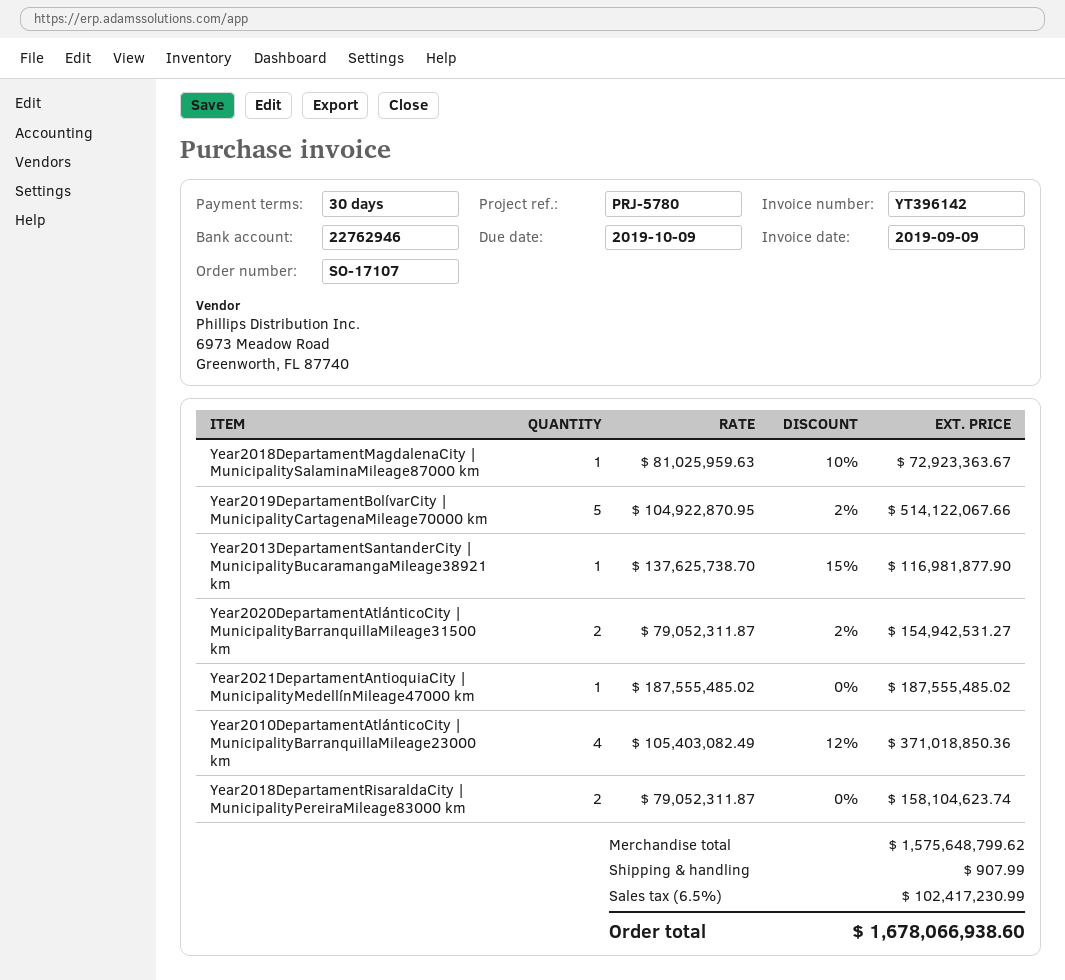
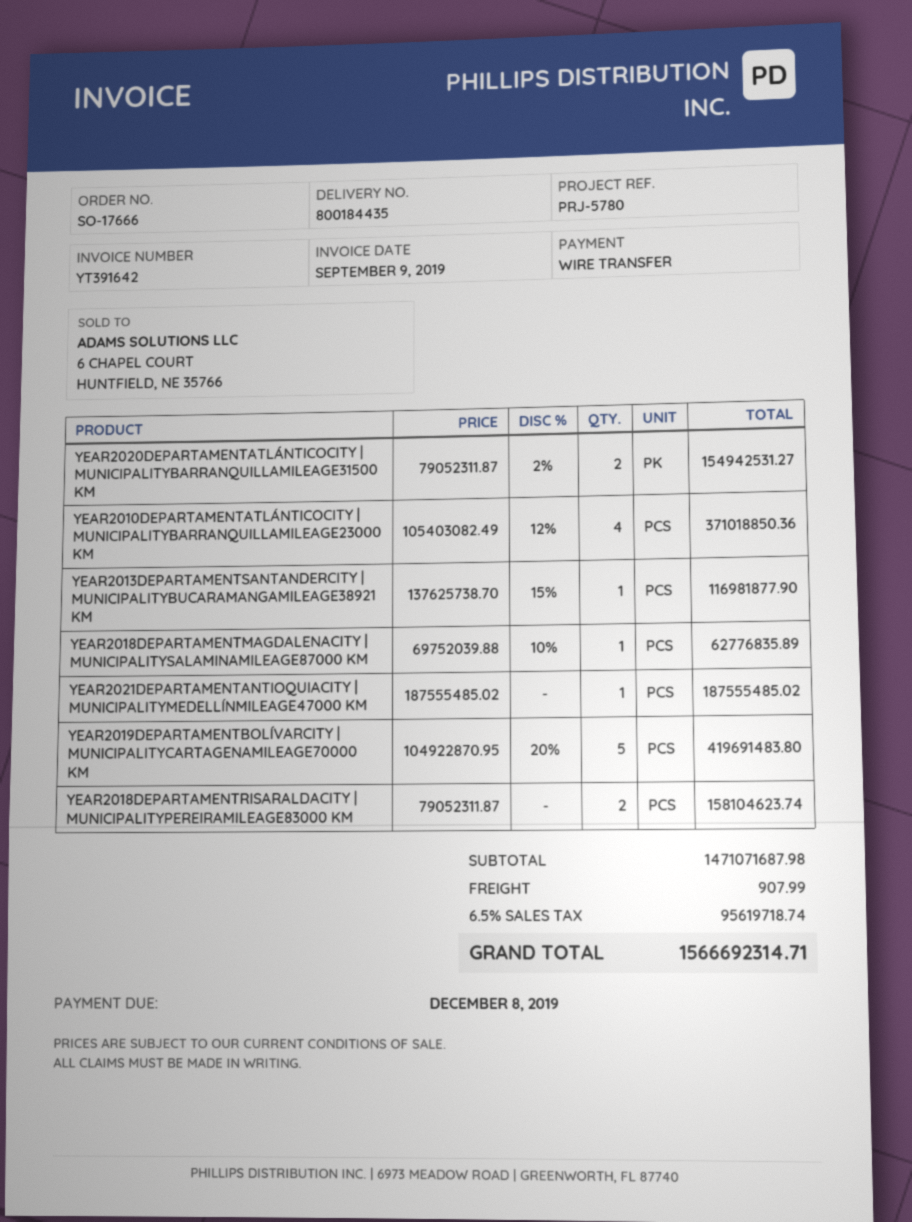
order number: SO-17107 -> SO-17666
invoice number: YT396142 -> YT391642
due date: 2019-10-09 -> 2019-12-08
Year2018DepartamentMagdalenaCity | MunicipalitySalaminaMileage87000 km: 1 x 81025959.63 - 10% = 72923363.67 -> 1 x 69752039.88 - 10% = 62776835.89
Year2019DepartamentBolívarCity | MunicipalityCartagenaMileage70000 km: 5 x 104922870.95 - 2% = 514122067.66 -> 5 x 104922870.95 - 20% = 419691483.80
subtotal: 1575648799.62 -> 1471071687.98
tax: 6.5% = 102417230.99 -> 6.5% = 95619718.74
total: 1678066938.60 -> 1566692314.71

